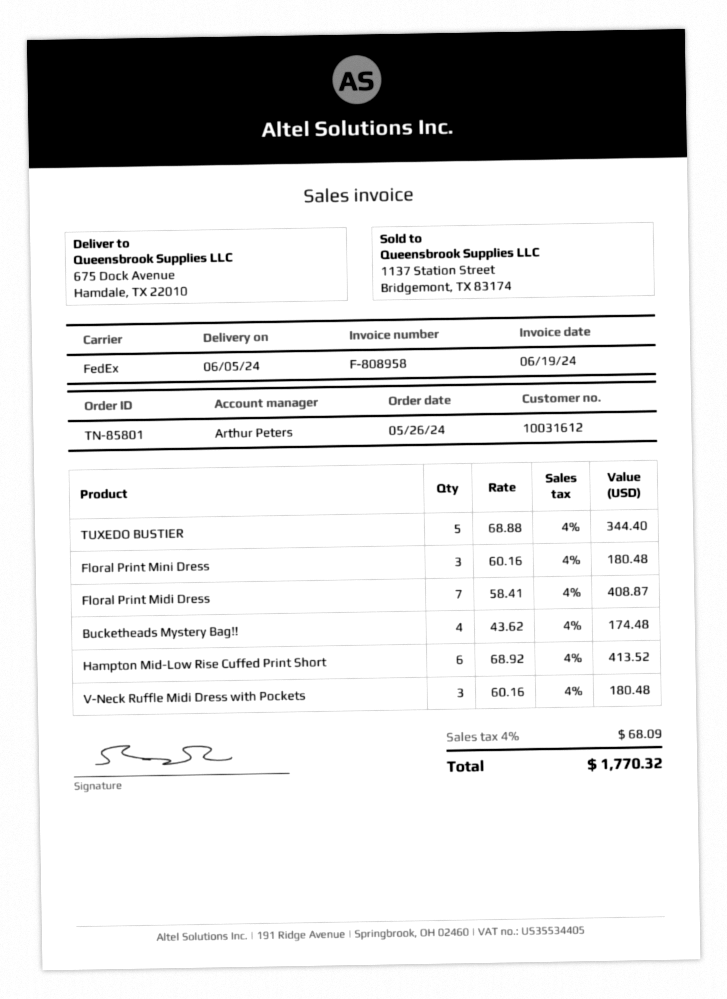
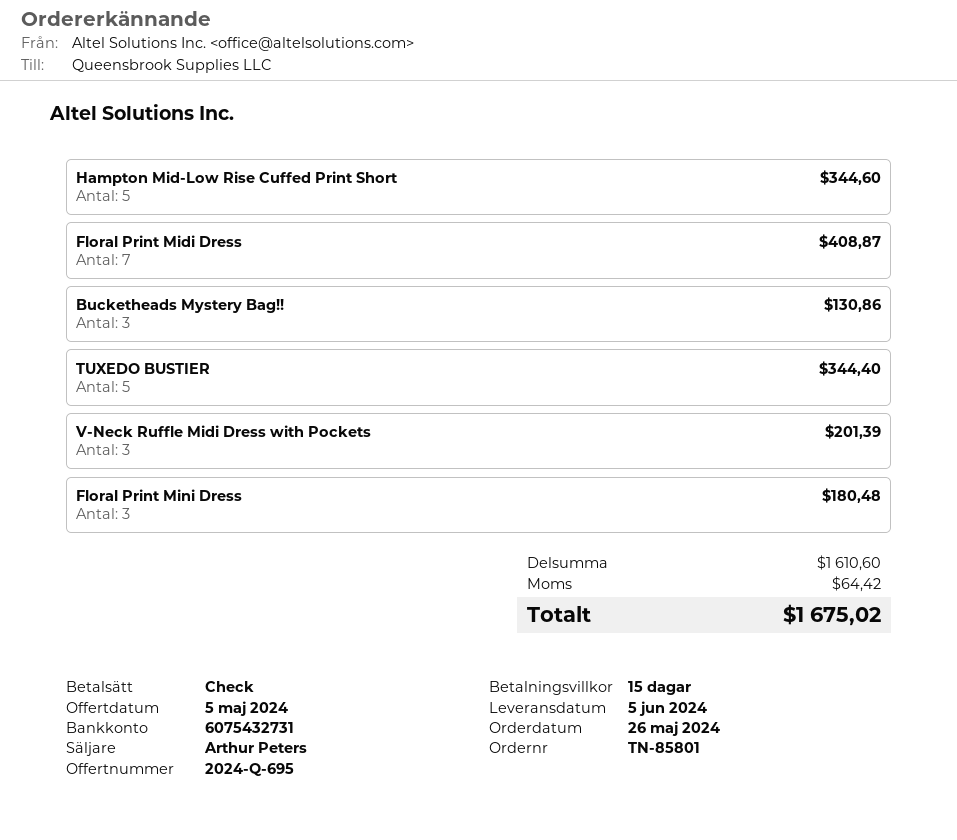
Bucketheads Mystery Bag!!: 4 for 174.48 -> 3 for 130.86
Hampton Mid-Low Rise Cuffed Print Short: 6 for 413.52 -> 5 for 344.60
V-Neck Ruffle Midi Dress with Pockets: 3 for 180.48 -> 3 for 201.39
tax: 68.09 -> 64.42
total: 1770.32 -> 1675.02

